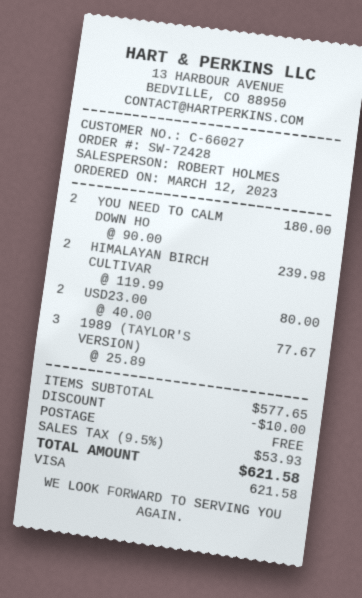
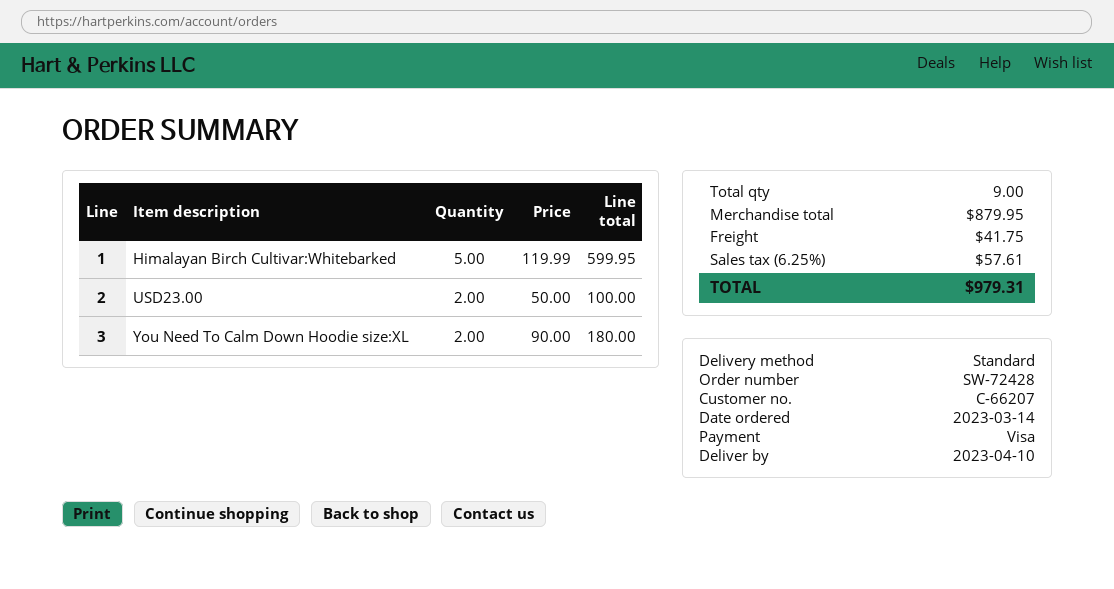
order date: 2023-03-12 -> 2023-03-14
customer number: C-66027 -> C-66207
HIMALAYAN BIRCH CULTIVAR: 2 x 119.99 = 239.98 -> 5 x 119.99 = 599.95
USD23.00: 2 x 40.00 = 80.00 -> 2 x 50.00 = 100.00
1989 (TAYLOR'S VERSION): 3 x 25.89 = 77.67 -> none
subtotal: 577.65 -> 879.95
discount: 10.00 -> none
shipping: 0.00 -> 41.75
tax: 9.5% = 53.93 -> 6.25% = 57.61
total: 621.58 -> 979.31

